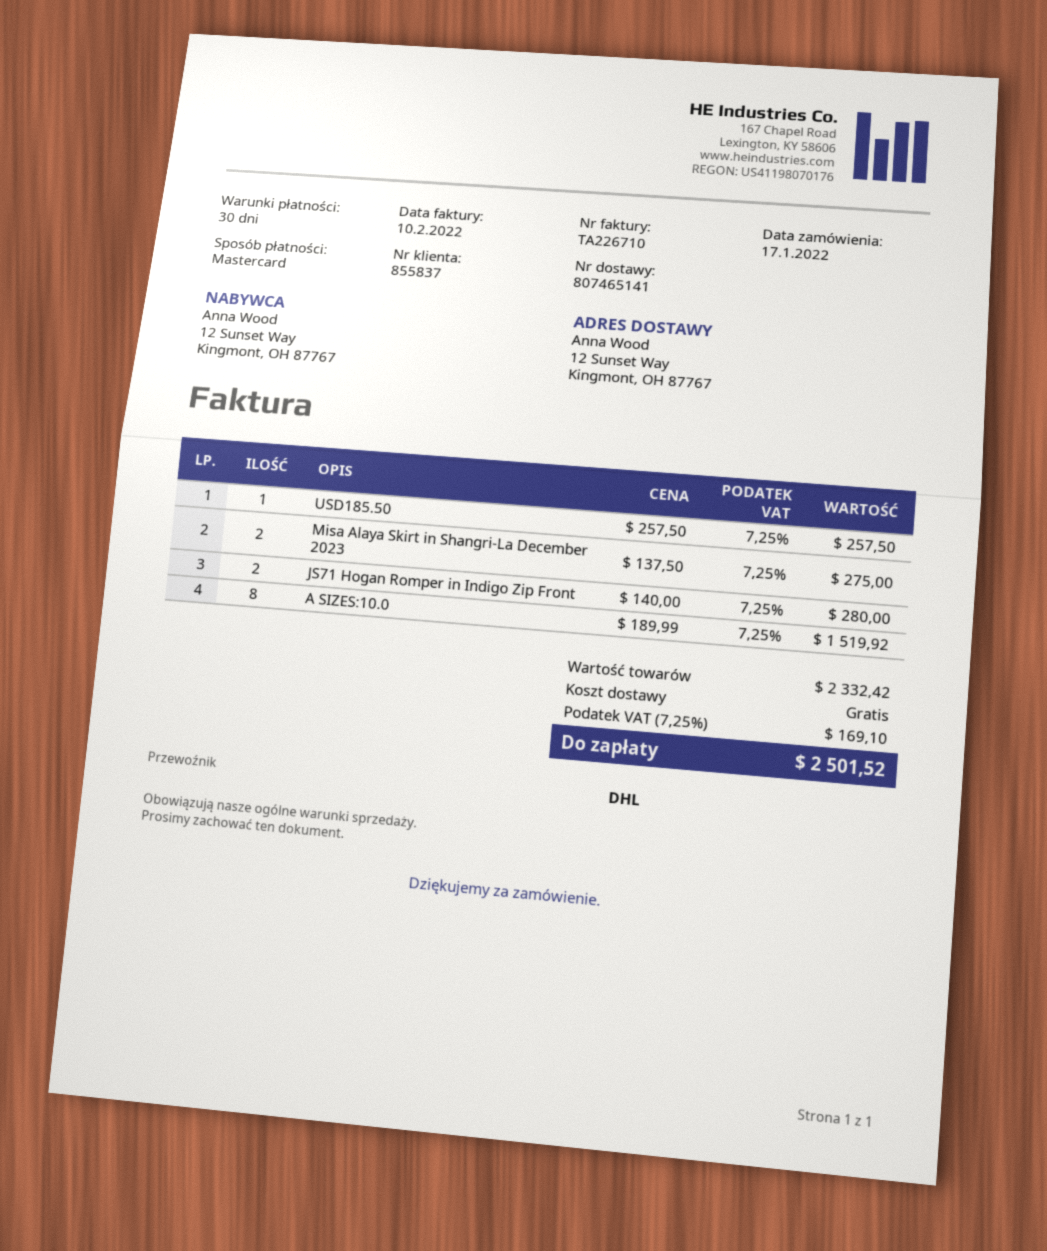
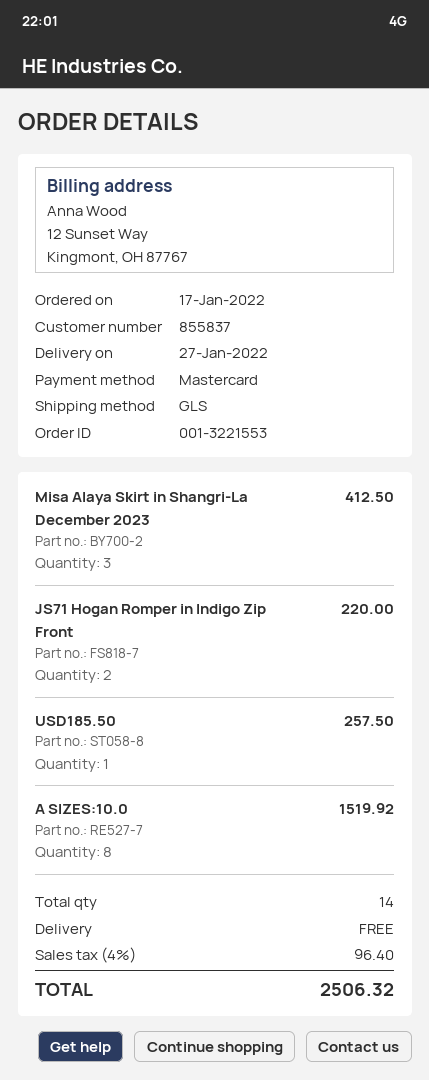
shipping method: DHL -> GLS
Misa Alaya Skirt in Shangri-La December 2023: 2 for 275.00 -> 3 for 412.50
JS71 Hogan Romper in Indigo Zip Front: 2 for 280.00 -> 2 for 220.00
tax: 7.25% = 169.10 -> 4% = 96.40
total: 2501.52 -> 2506.32

